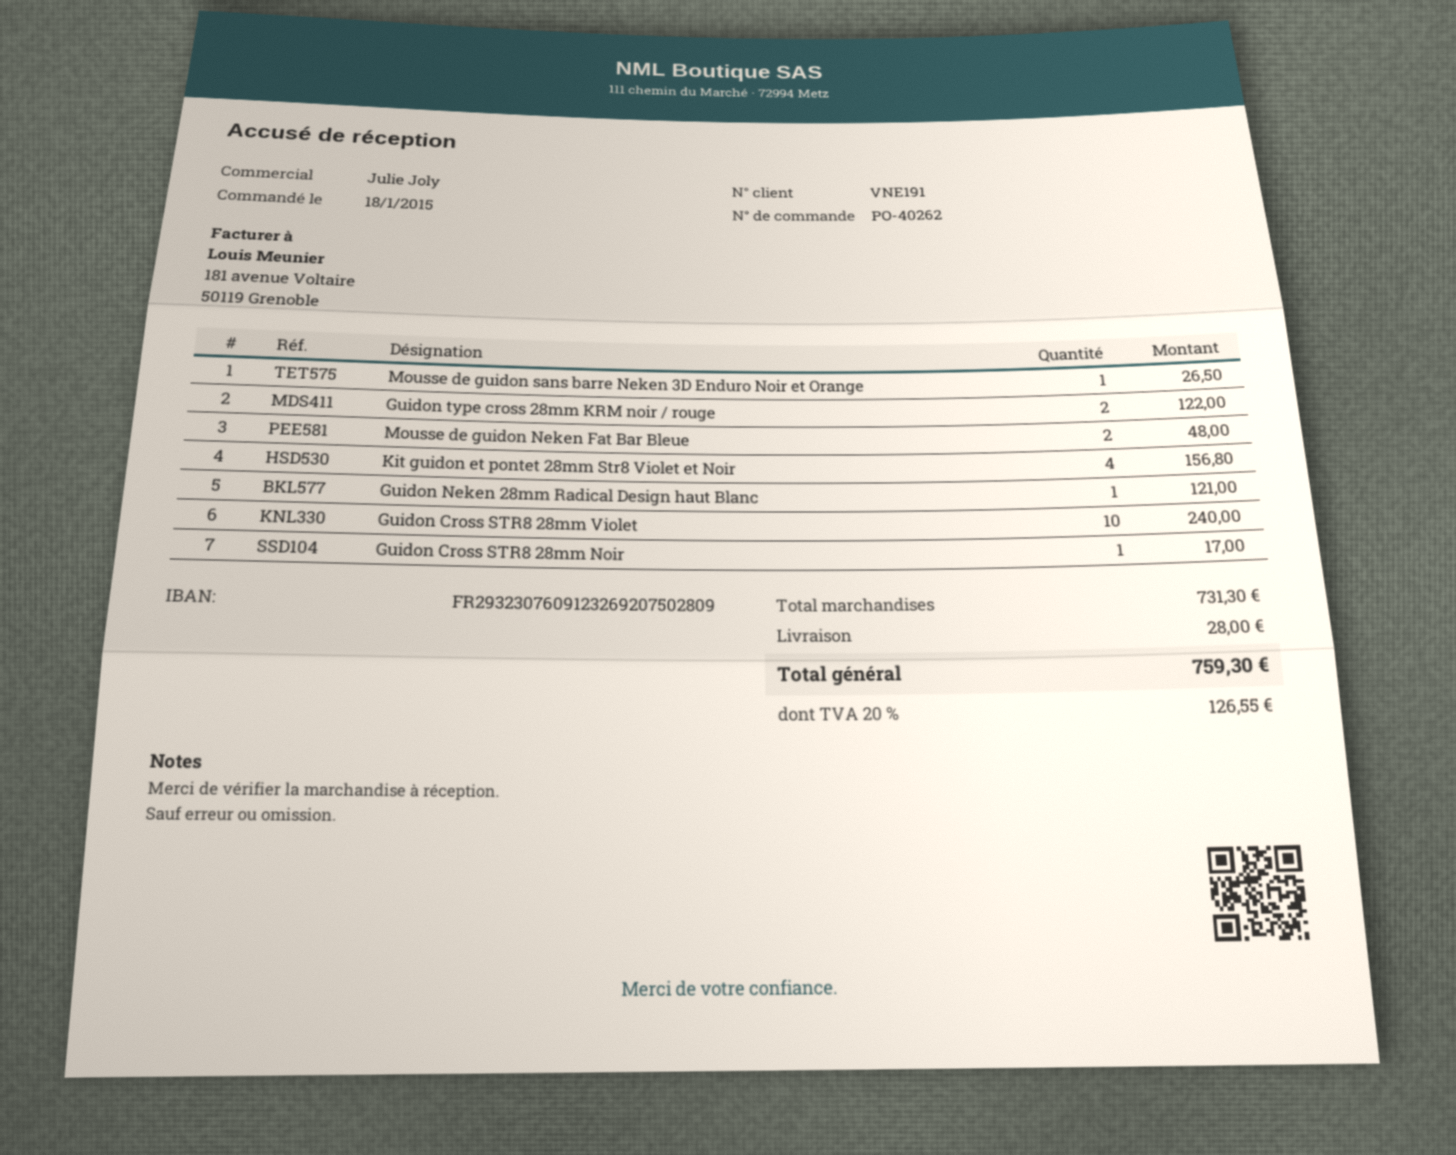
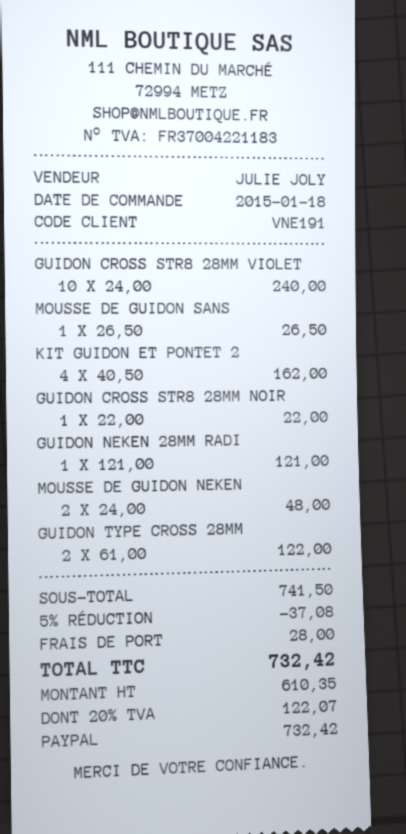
Kit guidon et pontet 28mm Str8 Violet et Noir: 4 for 156.80 -> 4 for 162.00
Guidon Cross STR8 28mm Noir: 1 for 17.00 -> 1 for 22.00
subtotal: 731.30 -> 741.50
discount: none -> 5% = 37.08
tax: 20% = 126.55 -> 20% = 122.07
total: 759.30 -> 732.42

